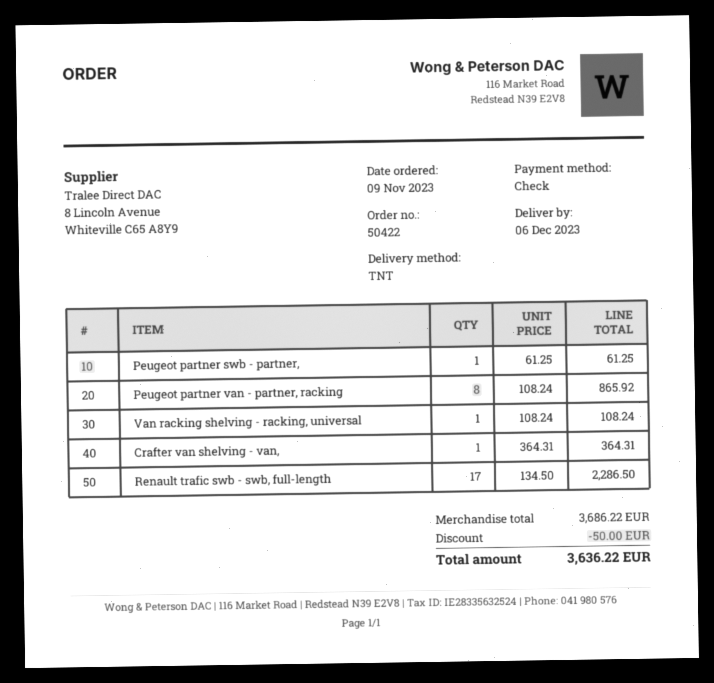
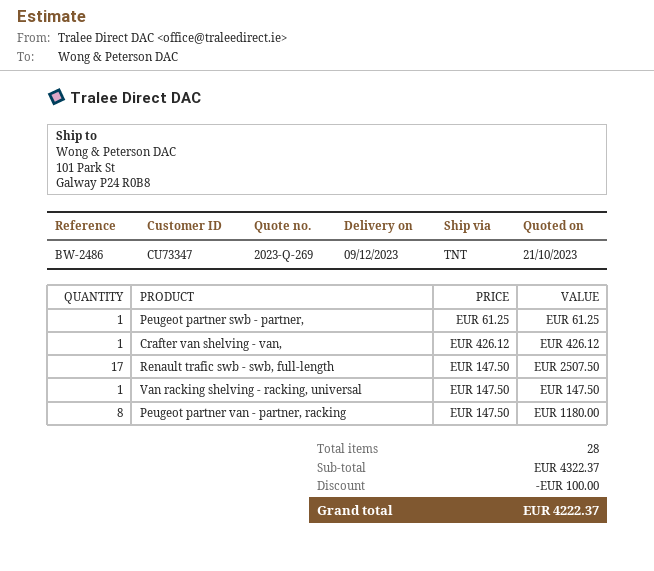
delivery date: 2023-12-06 -> 2023-12-09
Peugeot partner van - partner, racking: 8 x 108.24 = 865.92 -> 8 x 147.50 = 1180.00
Van racking shelving - racking, universal: 1 x 108.24 = 108.24 -> 1 x 147.50 = 147.50
Crafter van shelving - van,: 1 x 364.31 = 364.31 -> 1 x 426.12 = 426.12
Renault trafic swb - swb, full-length: 17 x 134.50 = 2286.50 -> 17 x 147.50 = 2507.50
subtotal: 3686.22 -> 4322.37
discount: 50.00 -> 100.00
total: 3636.22 -> 4222.37

